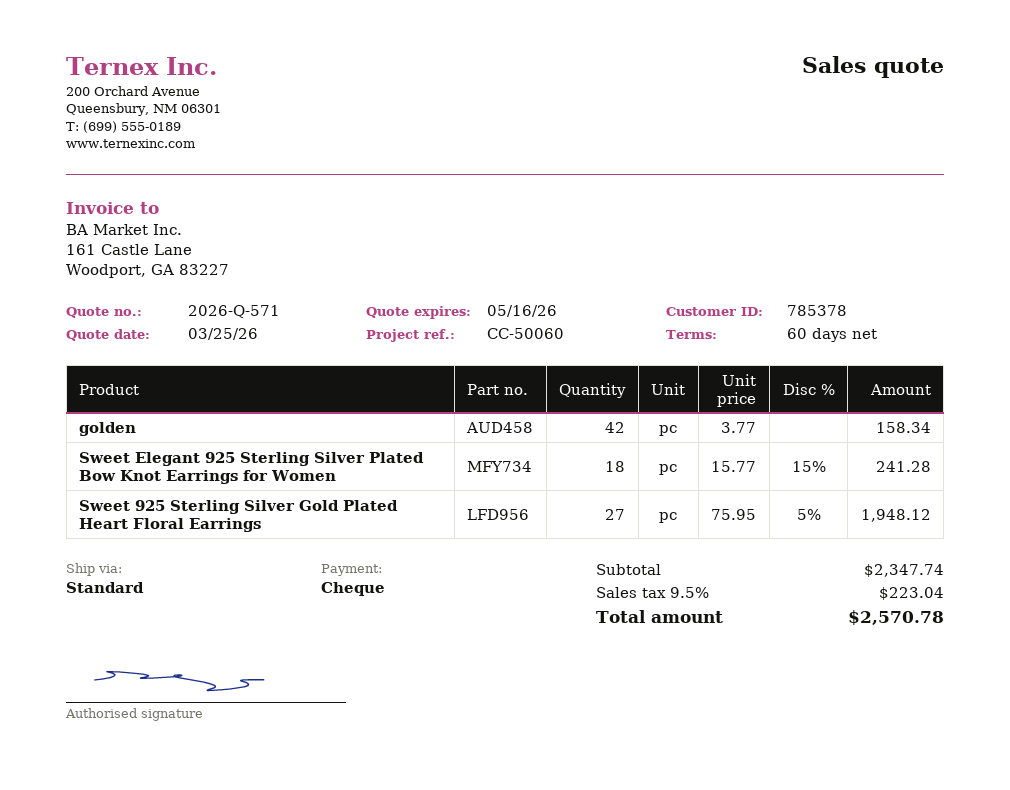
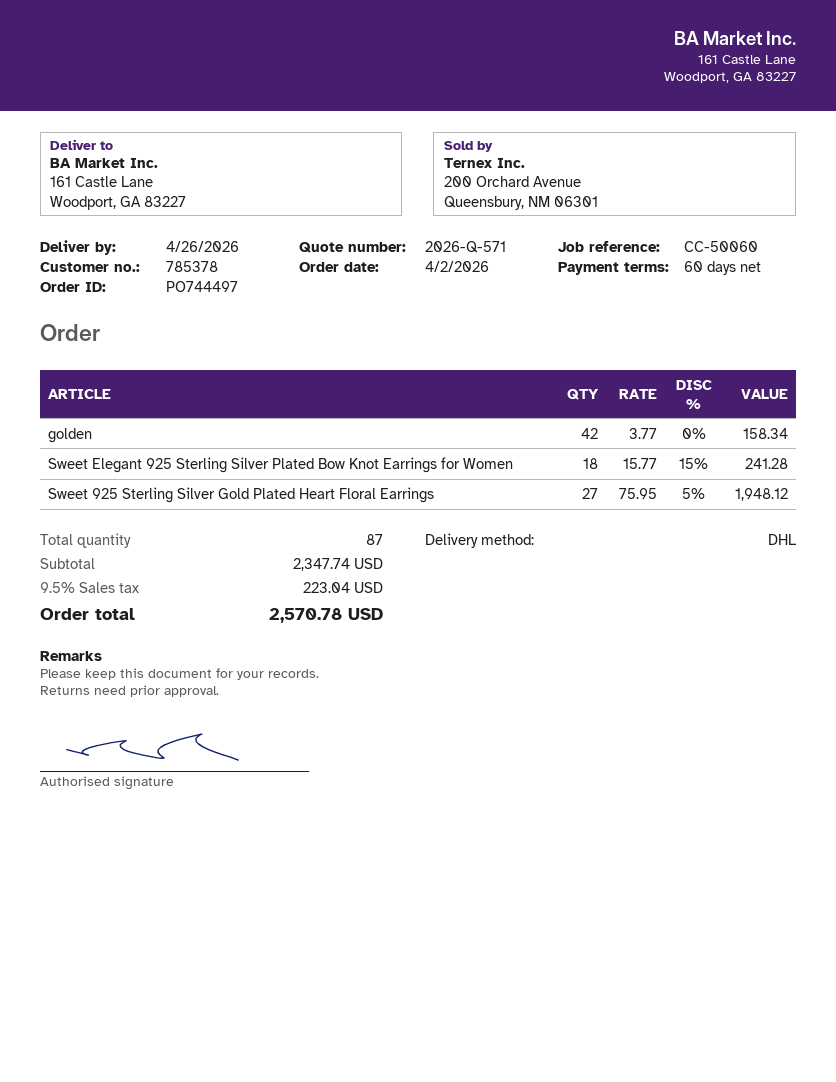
shipping method: standard -> DHL

